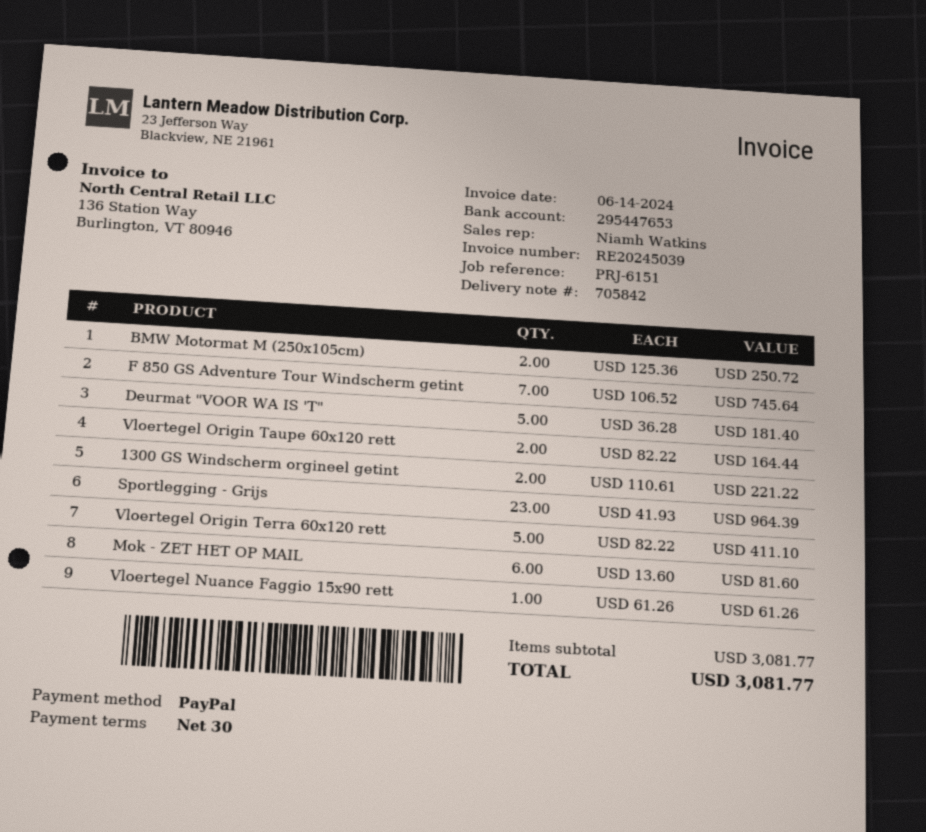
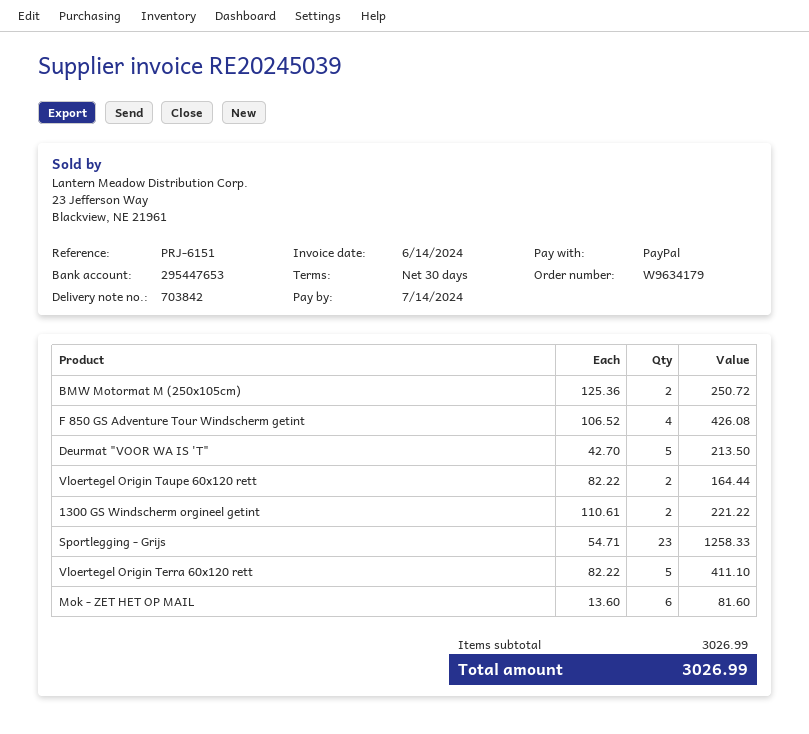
delivery note number: 705842 -> 703842
F 850 GS Adventure Tour Windscherm getint: 7 x 106.52 = 745.64 -> 4 x 106.52 = 426.08
Deurmat "VOOR WA IS 'T": 5 x 36.28 = 181.40 -> 5 x 42.70 = 213.50
Sportlegging - Grijs: 23 x 41.93 = 964.39 -> 23 x 54.71 = 1258.33
Vloertegel Nuance Faggio 15x90 rett: 1 x 61.26 = 61.26 -> none
subtotal: 3081.77 -> 3026.99
total: 3081.77 -> 3026.99

